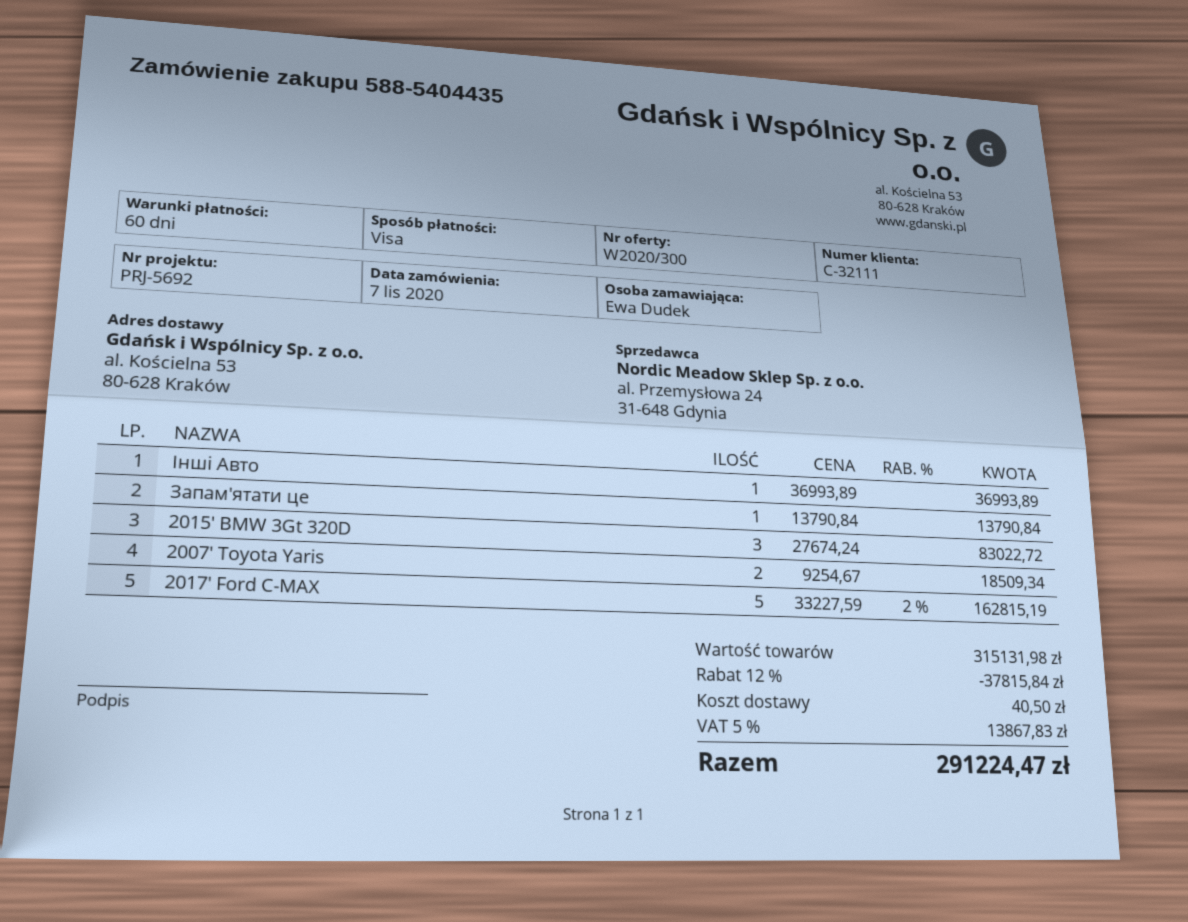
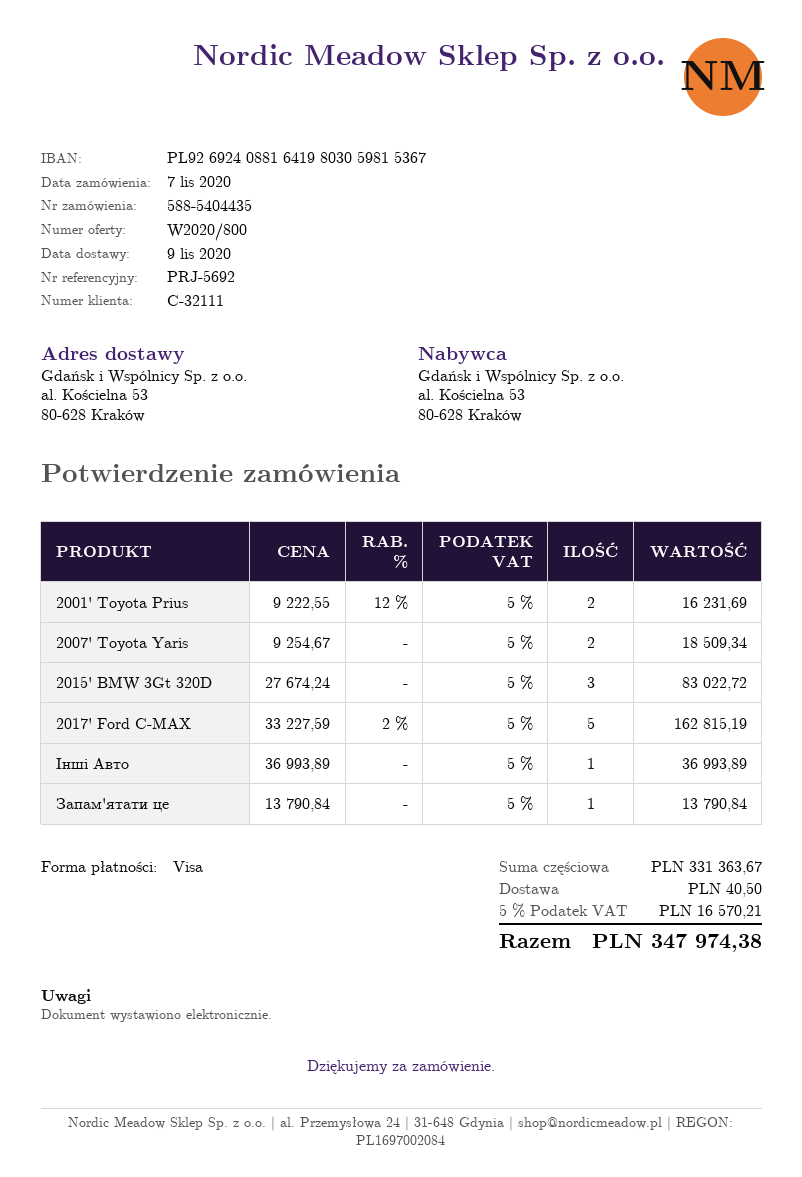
quote number: W2020/300 -> W2020/800
2001' Toyota Prius: none -> 2 x 9222.55 - 12% = 16231.69
subtotal: 315131.98 -> 331363.67
discount: 12% = 37815.84 -> none
tax: 5% = 13867.83 -> 5% = 16570.21
total: 291224.47 -> 347974.38

